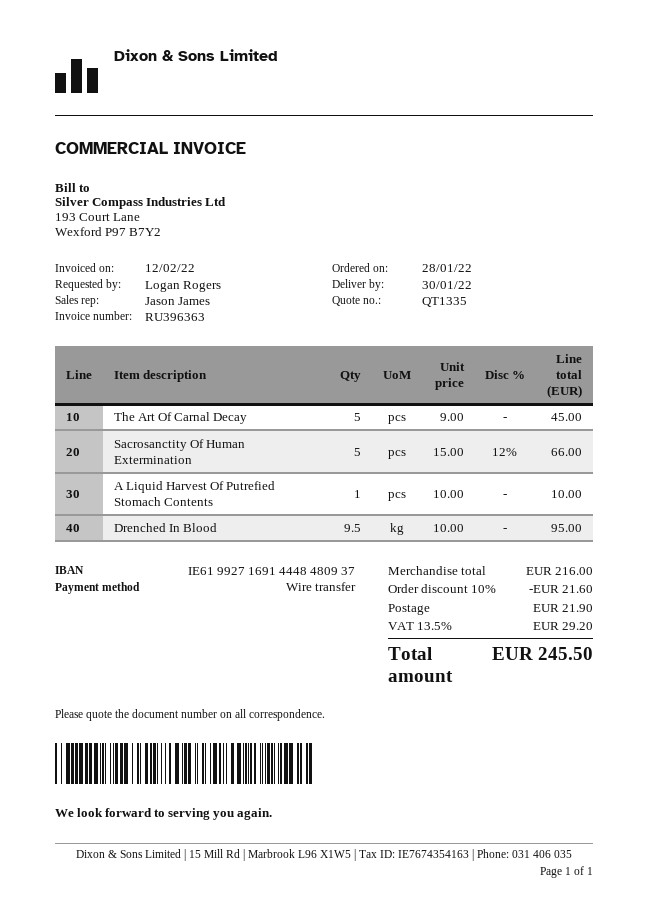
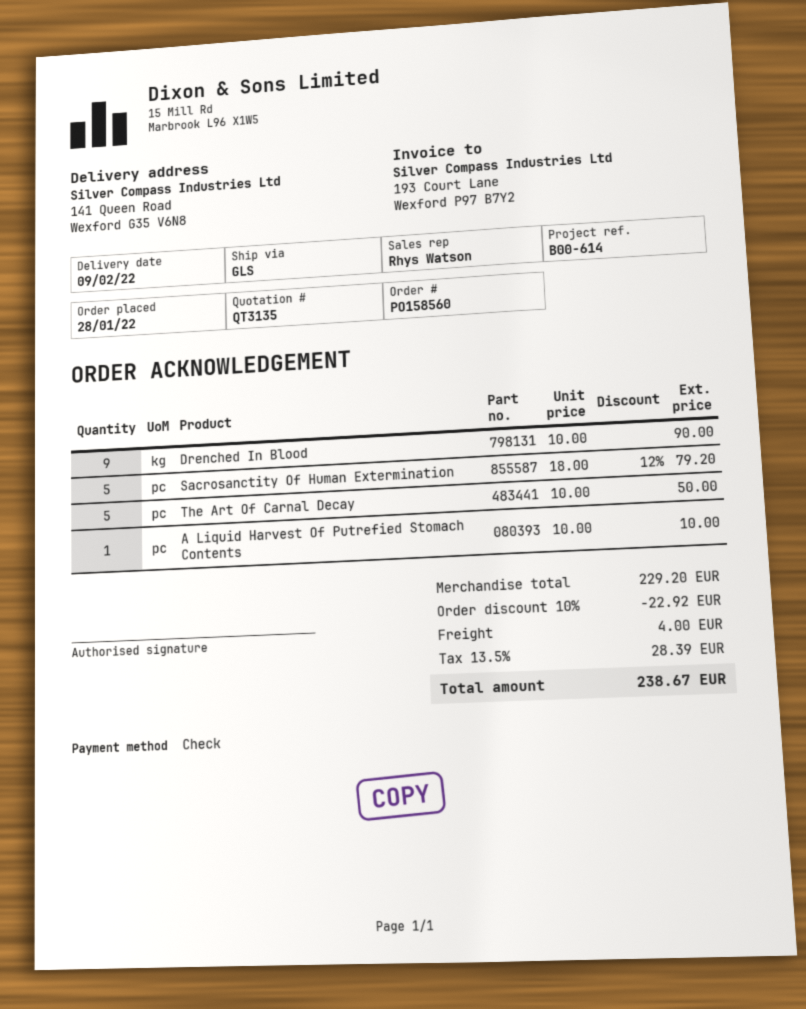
quote number: QT1335 -> QT3135
delivery date: 2022-01-30 -> 2022-02-09
sales rep: Jason James -> Rhys Watson
payment method: bank transfer -> cheque
The Art Of Carnal Decay: 5 x 9.00 = 45.00 -> 5 x 10.00 = 50.00
Sacrosanctity Of Human Extermination: 5 x 15.00 - 12% = 66.00 -> 5 x 18.00 - 12% = 79.20
Drenched In Blood: 9.5 x 10.00 = 95.00 -> 9 x 10.00 = 90.00
subtotal: 216.00 -> 229.20
discount: 10% = 21.60 -> 10% = 22.92
shipping: 21.90 -> 4.00
tax: 13.5% = 29.20 -> 13.5% = 28.39
total: 245.50 -> 238.67

